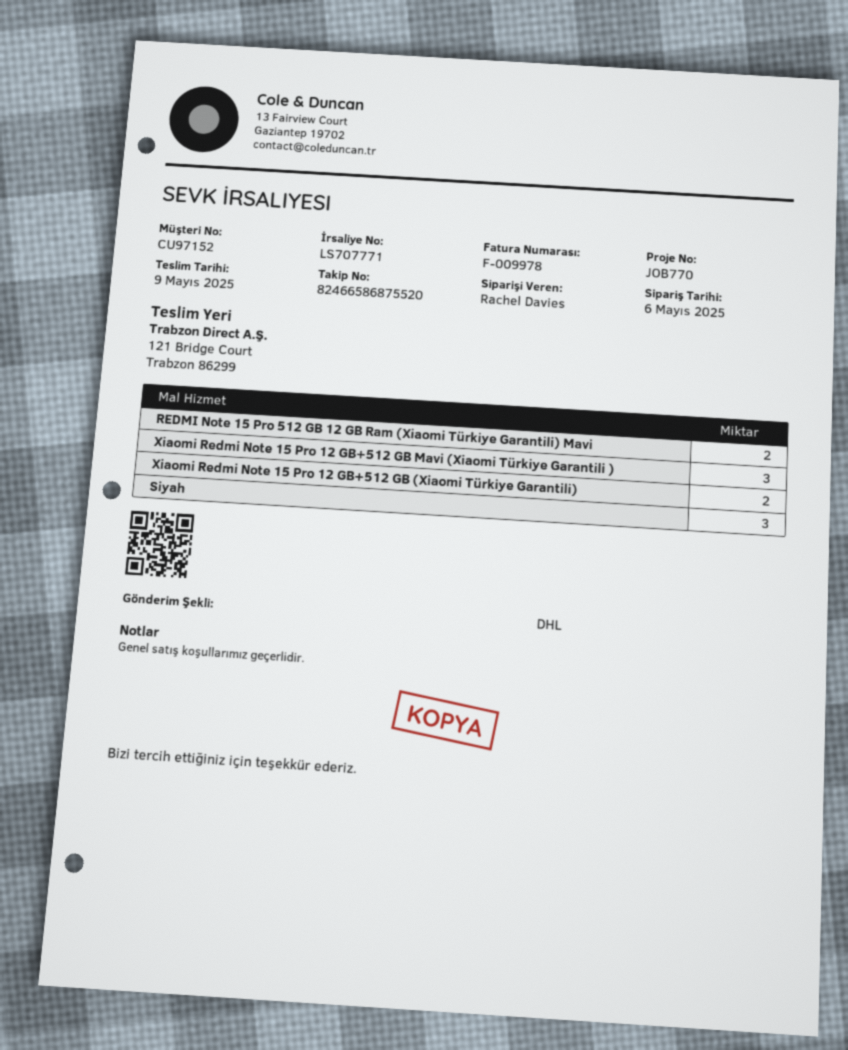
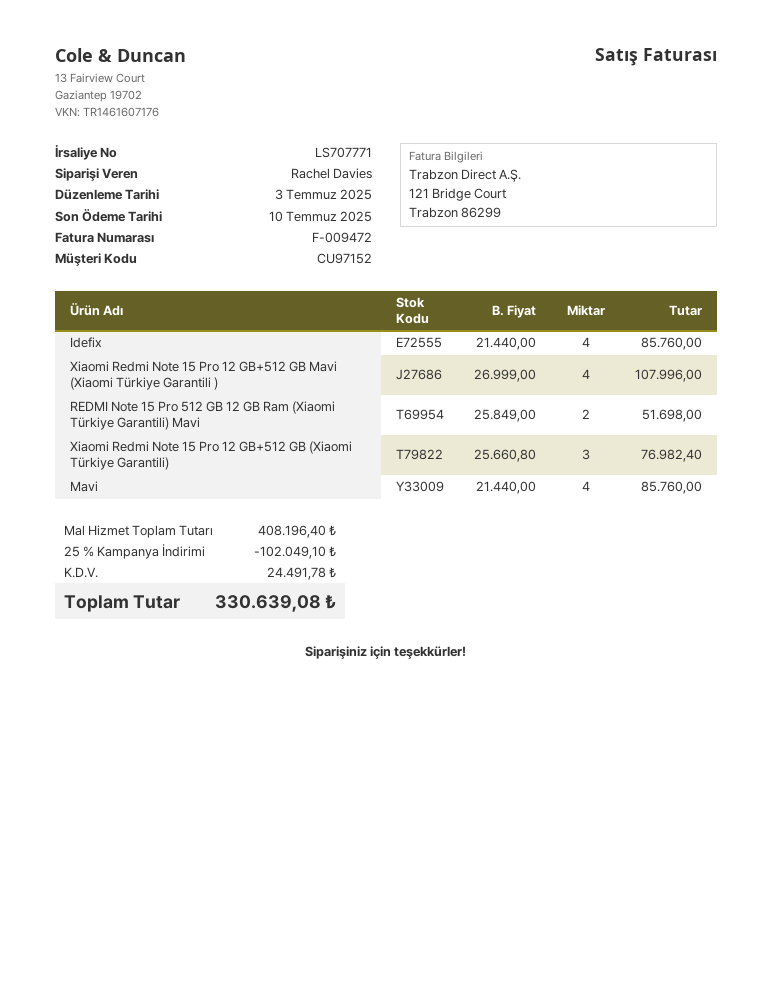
invoice number: F-009978 -> F-009472
Xiaomi Redmi Note 15 Pro 12 GB+512 GB Mavi (Xiaomi Türkiye Garantili ): 3 -> 4
Xiaomi Redmi Note 15 Pro 12 GB+512 GB (Xiaomi Türkiye Garantili): 2 -> 3
Siyah: 3 -> none
Idefix: none -> 4
Mavi: none -> 4

